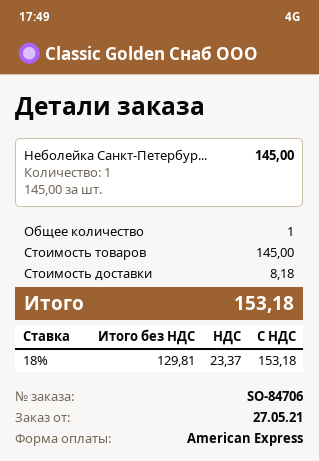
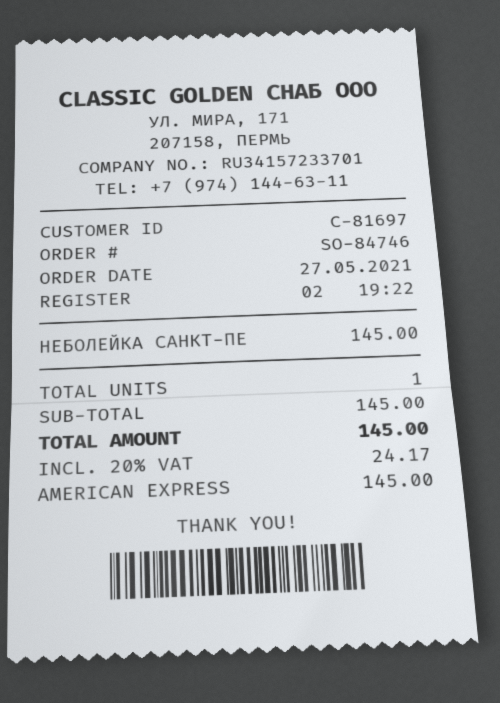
order number: SO-84706 -> SO-84746
shipping: 8.18 -> none
tax: 18% = 23.37 -> 20% = 24.17
total: 153.18 -> 145.00

